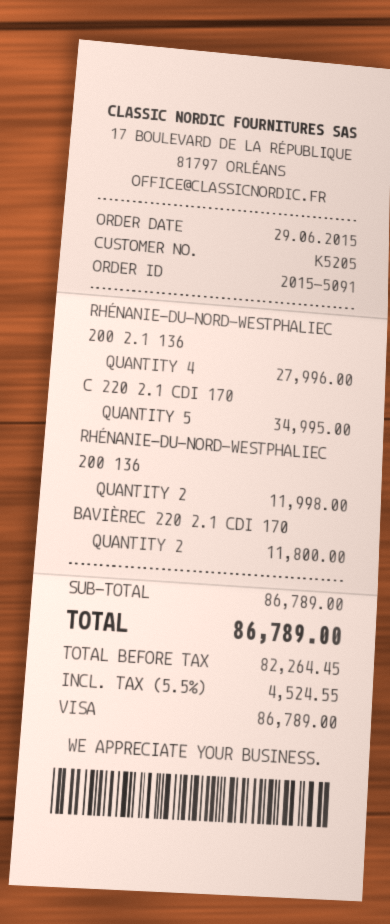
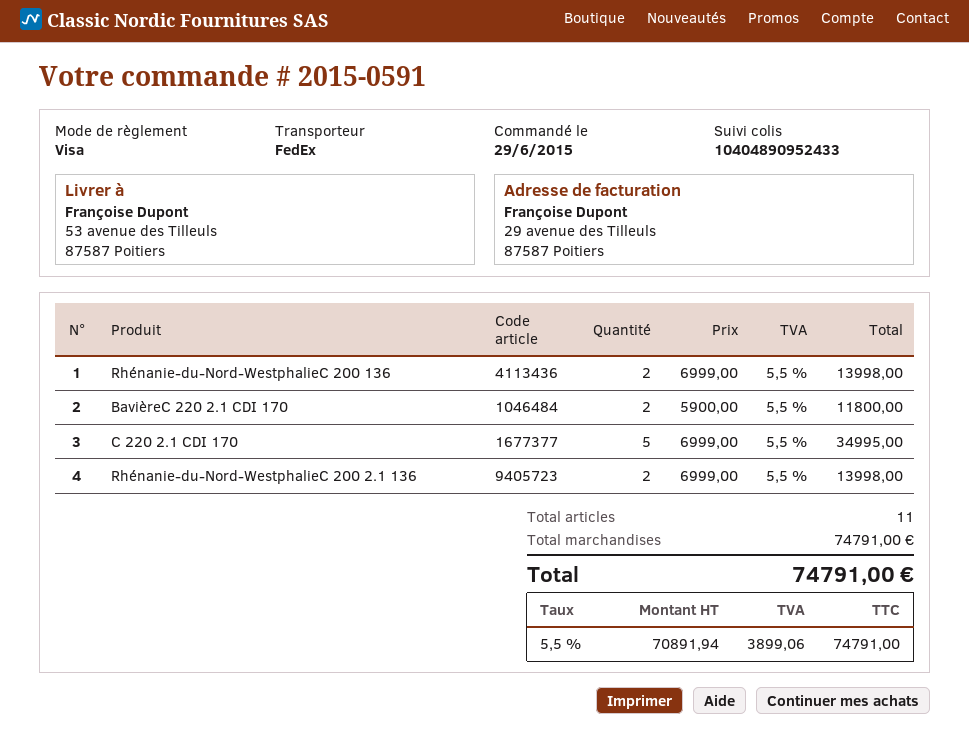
order number: 2015-5091 -> 2015-0591
RHÉNANIE-DU-NORD-WESTPHALIEC 200 2.1 136: 4 for 27996.00 -> 2 for 13998.00
RHÉNANIE-DU-NORD-WESTPHALIEC 200 136: 2 for 11998.00 -> 2 for 13998.00
subtotal: 86789.00 -> 74791.00
net: 82264.45 -> 70891.94
tax: 5.5% = 4524.55 -> 5.5% = 3899.06
total: 86789.00 -> 74791.00

